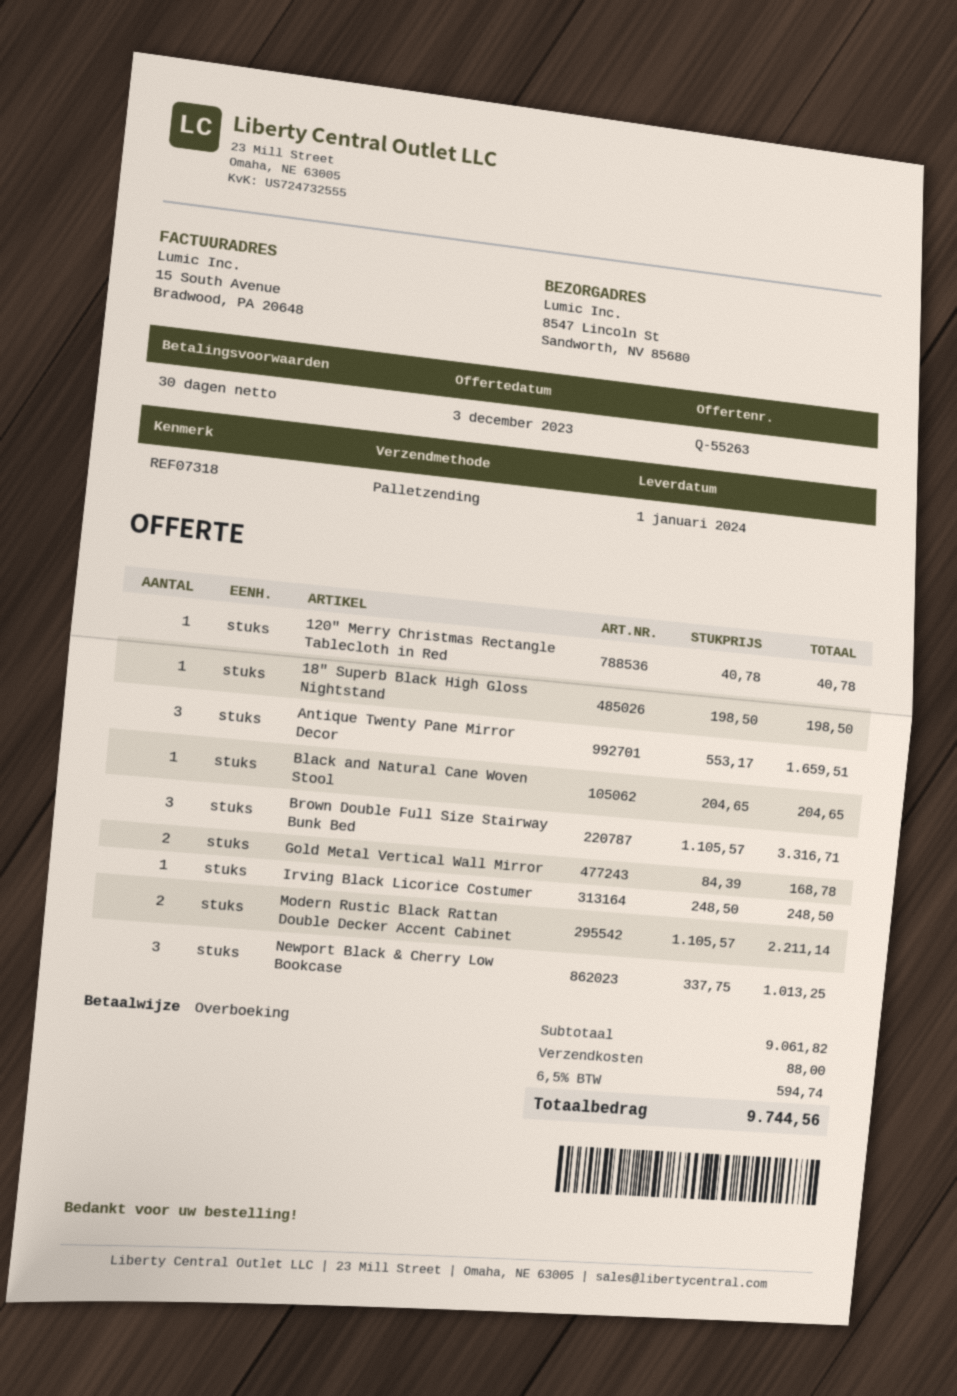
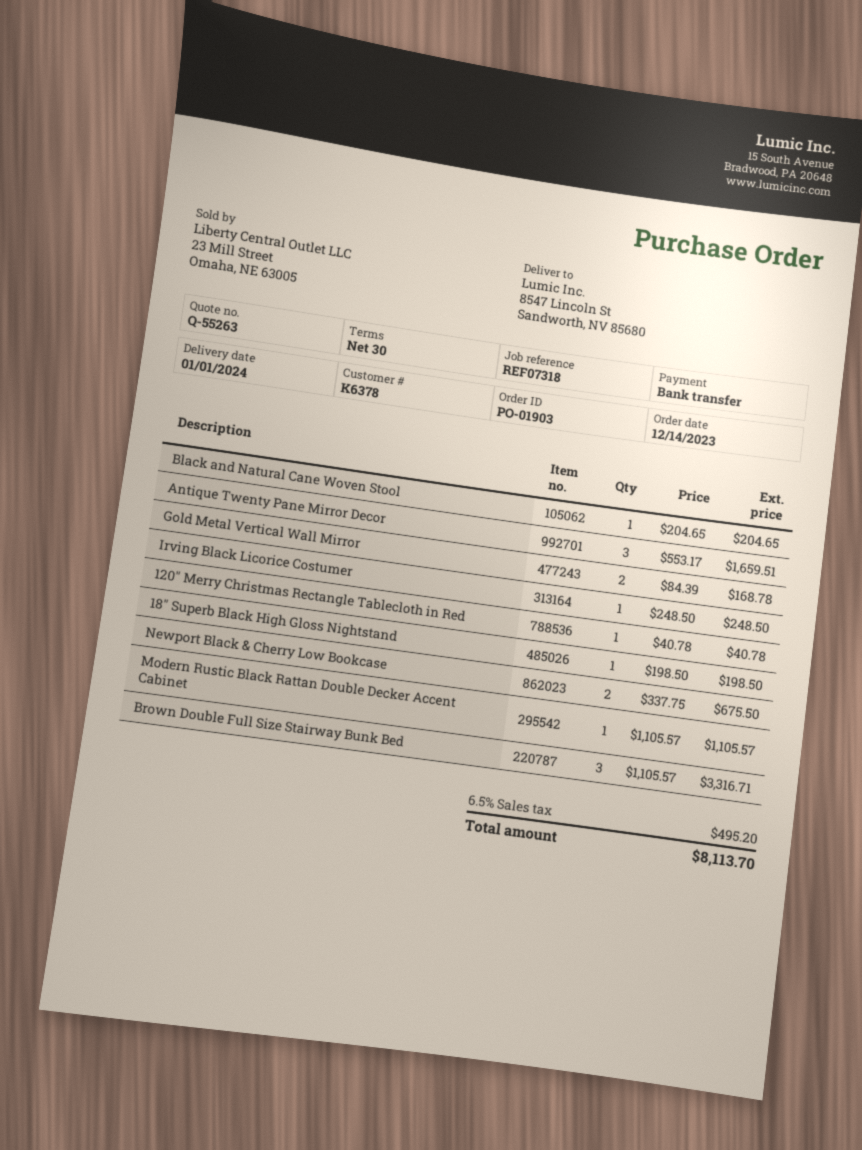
Modern Rustic Black Rattan Double Decker Accent Cabinet: 2 x 1105.57 = 2211.14 -> 1 x 1105.57 = 1105.57
Newport Black & Cherry Low Bookcase: 3 x 337.75 = 1013.25 -> 2 x 337.75 = 675.50
shipping: 88.00 -> none
tax: 6.5% = 594.74 -> 6.5% = 495.20
total: 9744.56 -> 8113.70

